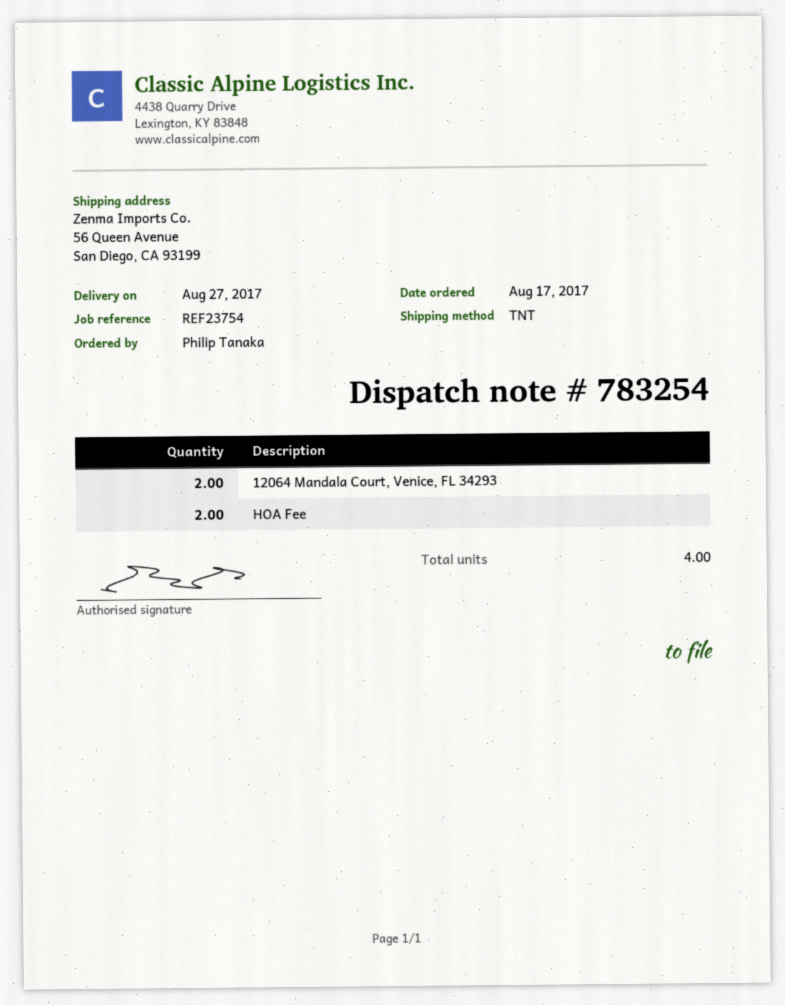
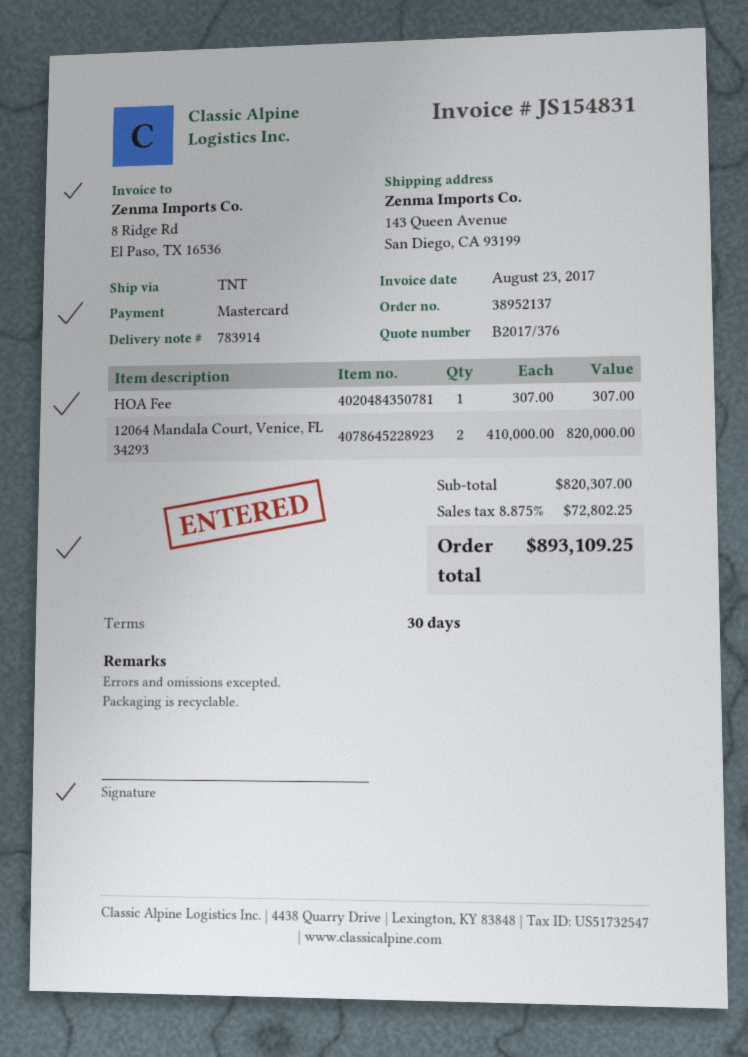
delivery note number: 783254 -> 783914
ship to: 56 Queen Avenue, San Diego, CA 93199 -> 143 Queen Avenue, San Diego, CA 93199
HOA Fee: 2 -> 1

